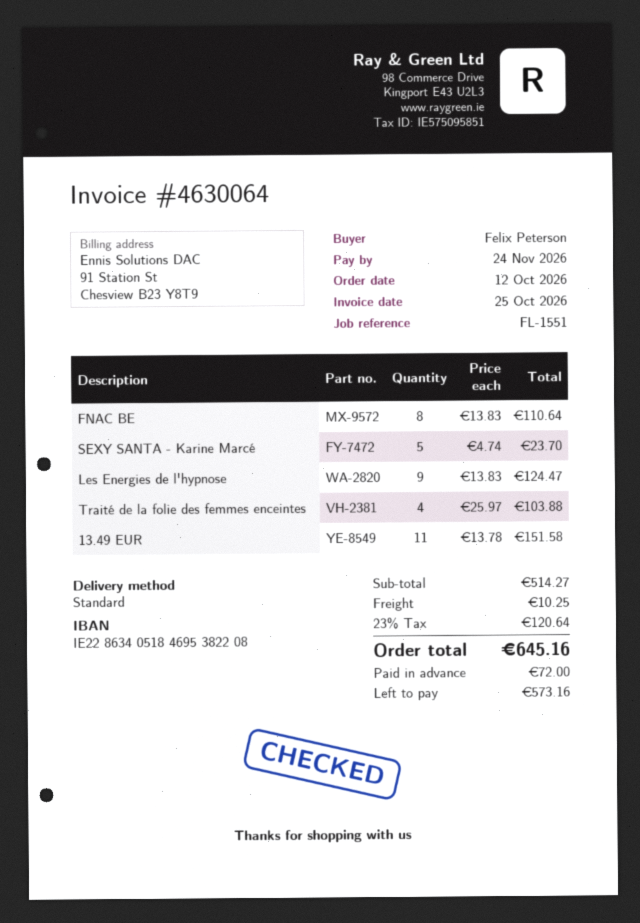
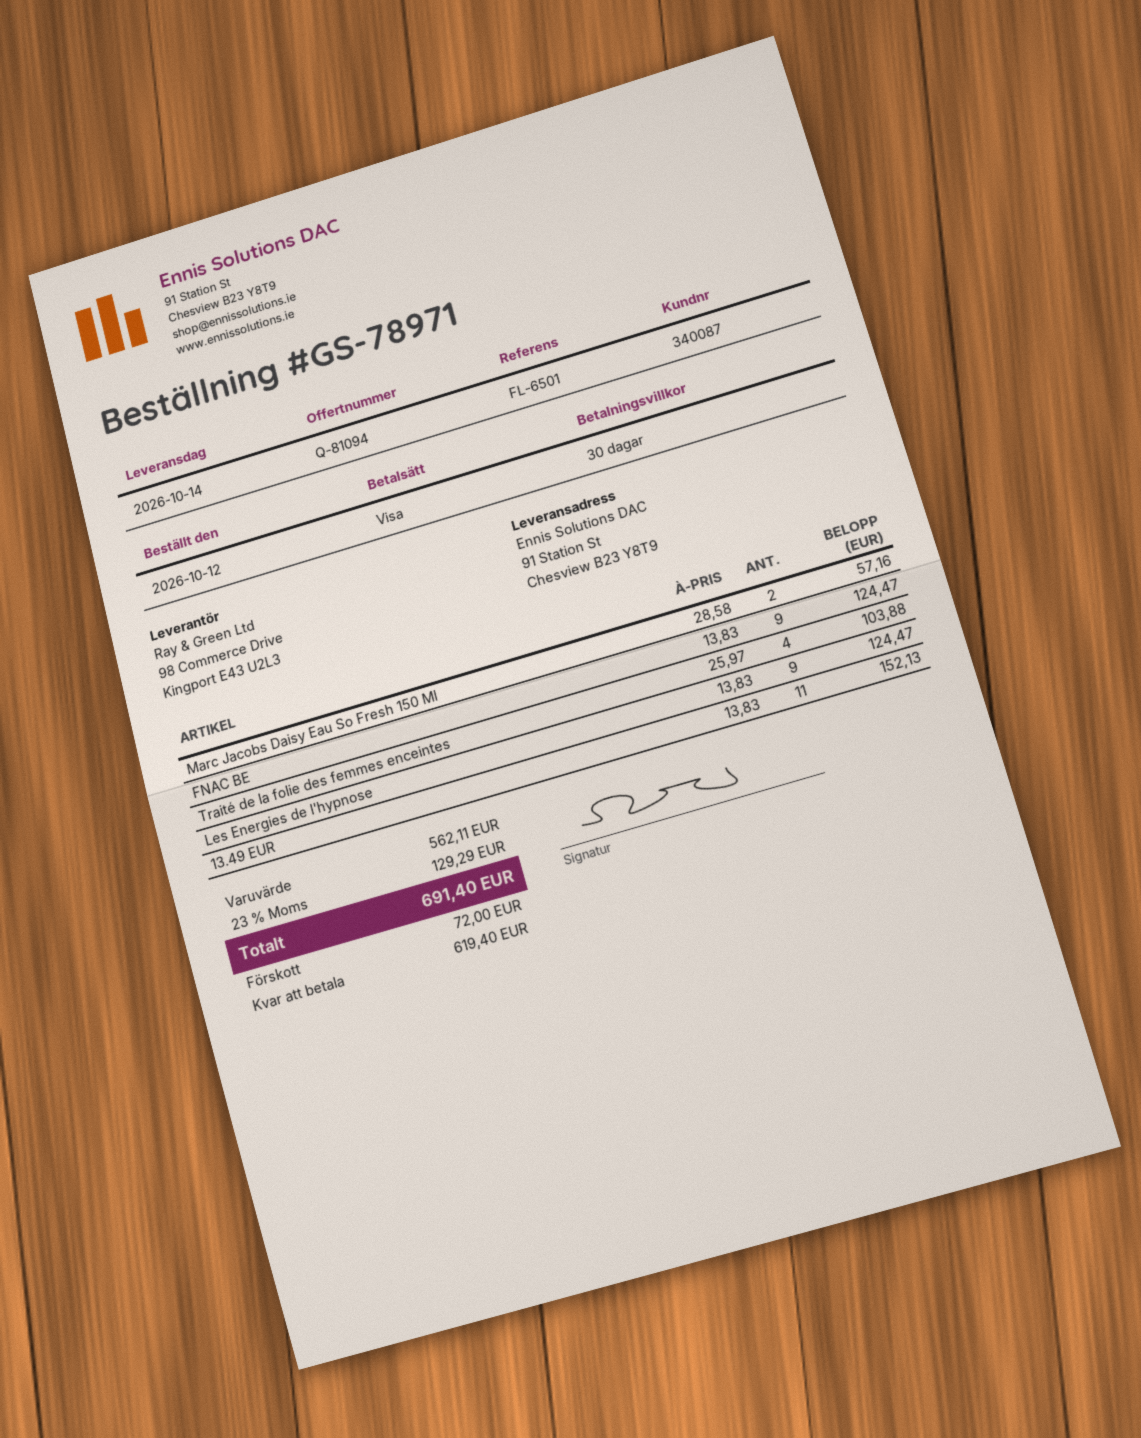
reference: FL-1551 -> FL-6501
FNAC BE: 8 x 13.83 = 110.64 -> 9 x 13.83 = 124.47
SEXY SANTA - Karine Marcé: 5 x 4.74 = 23.70 -> none
13.49 EUR: 11 x 13.78 = 151.58 -> 11 x 13.83 = 152.13
Marc Jacobs Daisy Eau So Fresh 150 Ml: none -> 2 x 28.58 = 57.16
subtotal: 514.27 -> 562.11
shipping: 10.25 -> none
tax: 23% = 120.64 -> 23% = 129.29
total: 645.16 -> 691.40
balance: 573.16 -> 619.40

